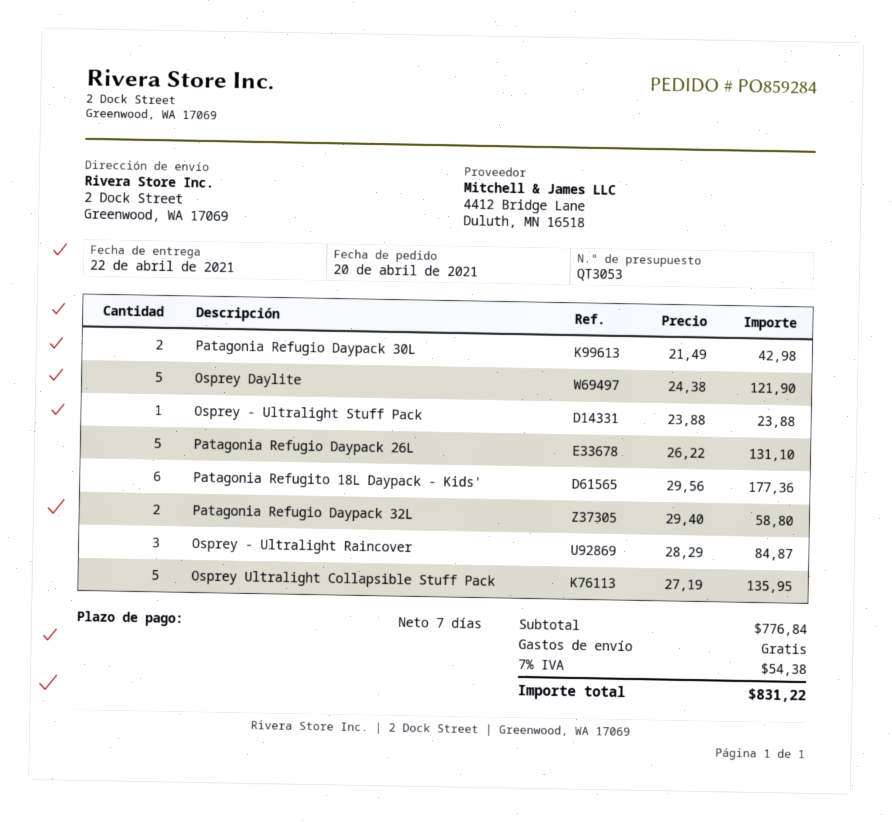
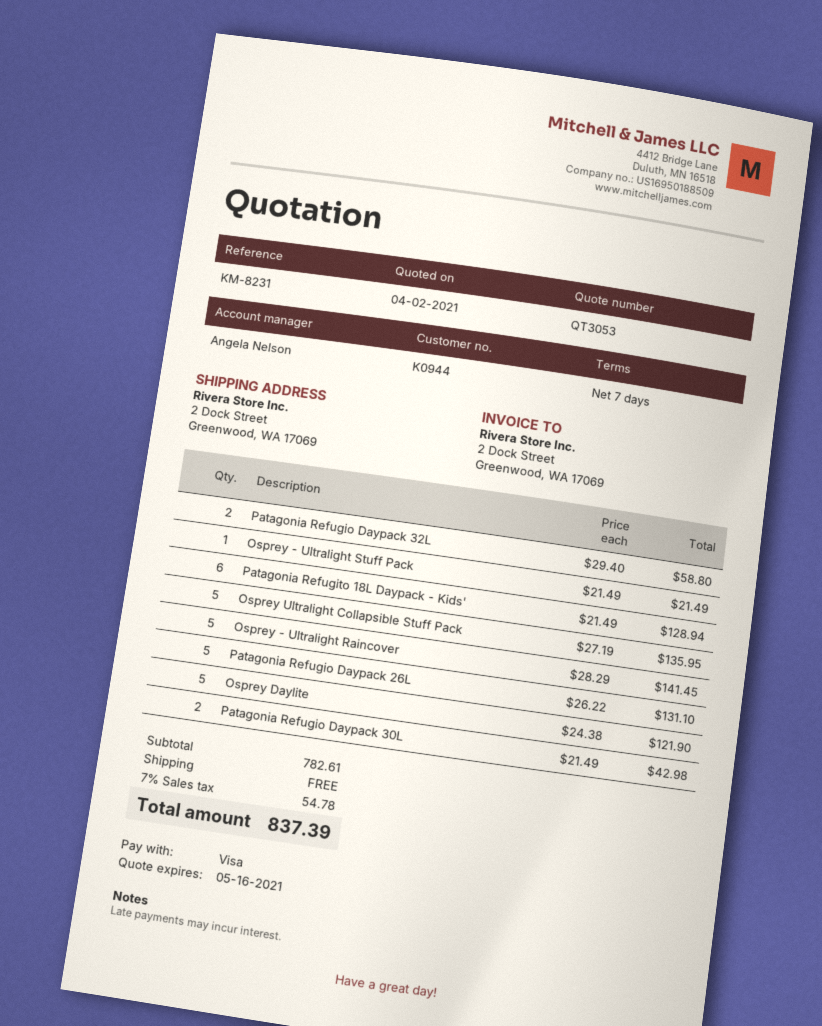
Osprey - Ultralight Stuff Pack: 1 x 23.88 = 23.88 -> 1 x 21.49 = 21.49
Patagonia Refugito 18L Daypack - Kids': 6 x 29.56 = 177.36 -> 6 x 21.49 = 128.94
Osprey - Ultralight Raincover: 3 x 28.29 = 84.87 -> 5 x 28.29 = 141.45
subtotal: 776.84 -> 782.61
tax: 7% = 54.38 -> 7% = 54.78
total: 831.22 -> 837.39

